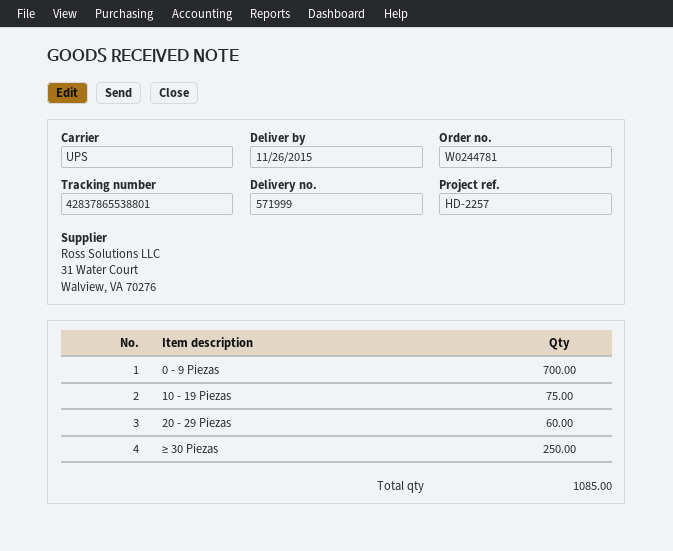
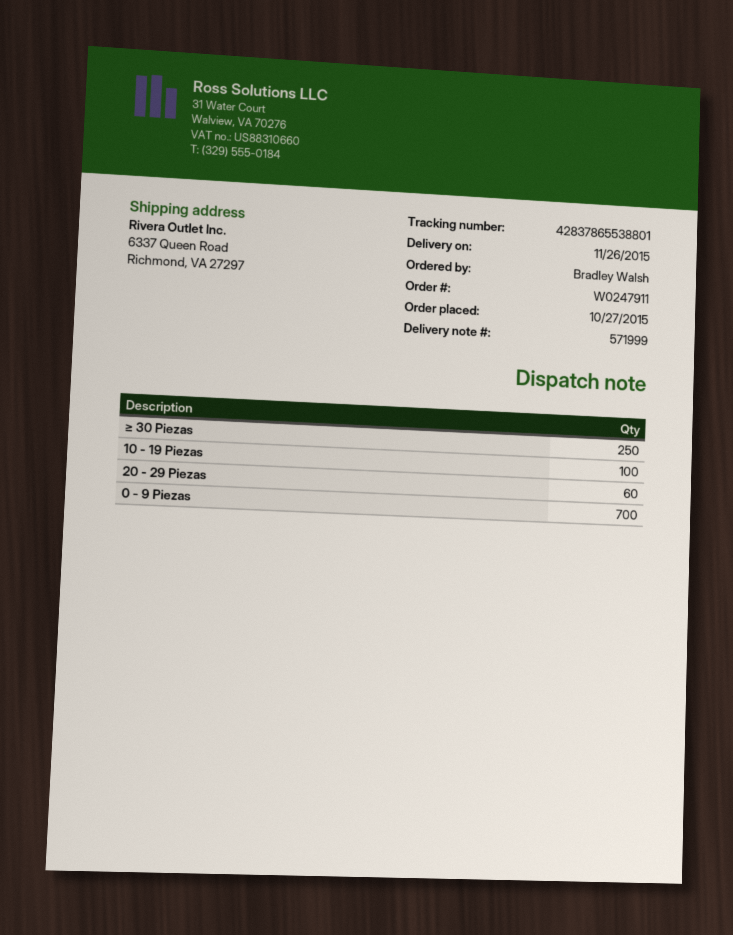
order number: W0244781 -> W0247911
10 - 19 Piezas: 75 -> 100

